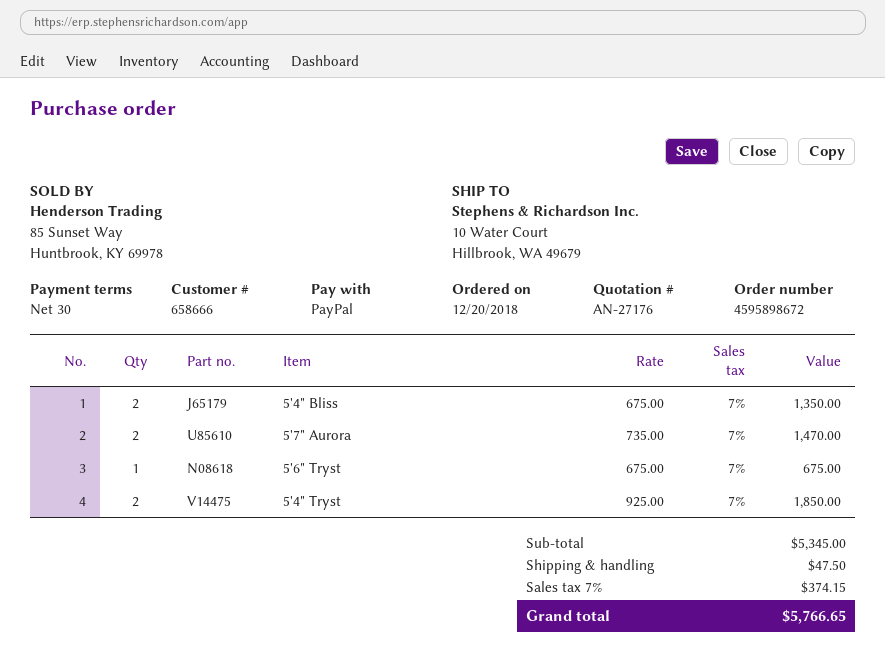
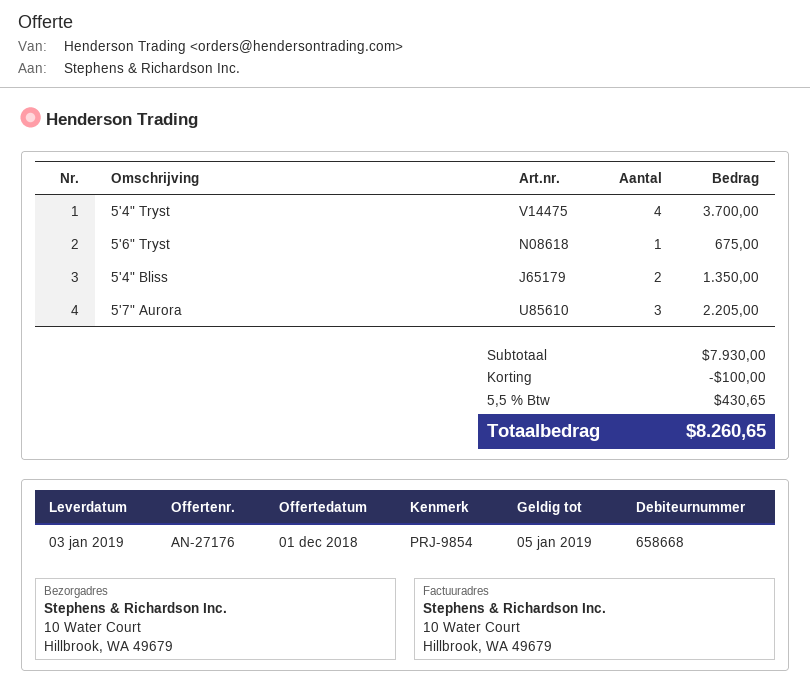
customer number: 658666 -> 658668
5'7" Aurora: 2 for 1470.00 -> 3 for 2205.00
5'4" Tryst: 2 for 1850.00 -> 4 for 3700.00
subtotal: 5345.00 -> 7930.00
discount: none -> 100.00
shipping: 47.50 -> none
tax: 7% = 374.15 -> 5.5% = 430.65
total: 5766.65 -> 8260.65

